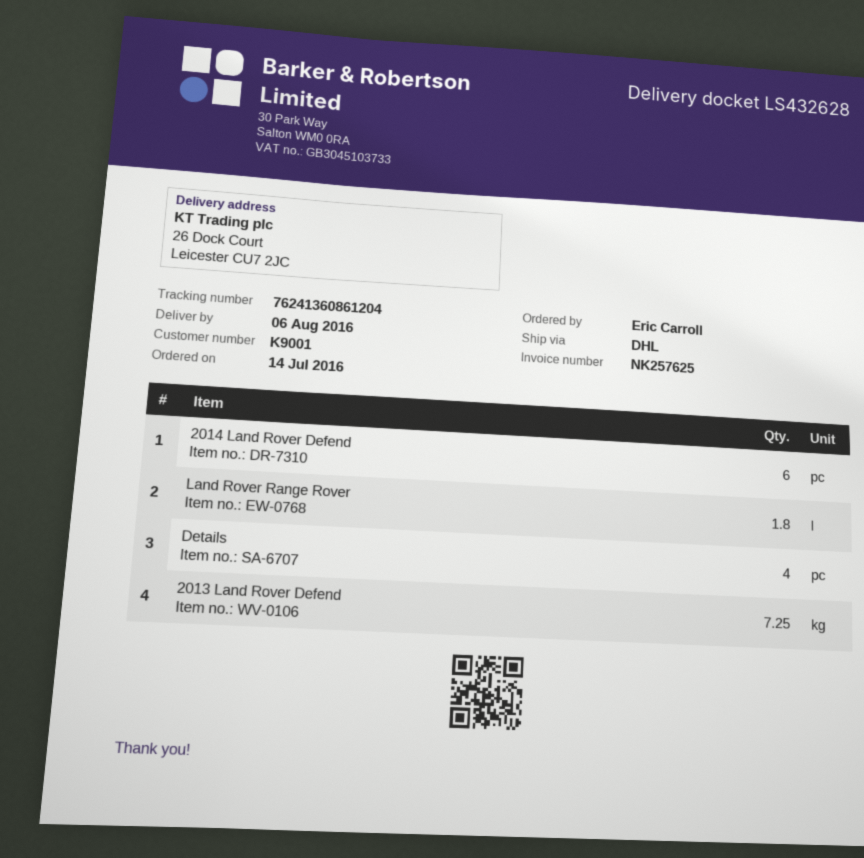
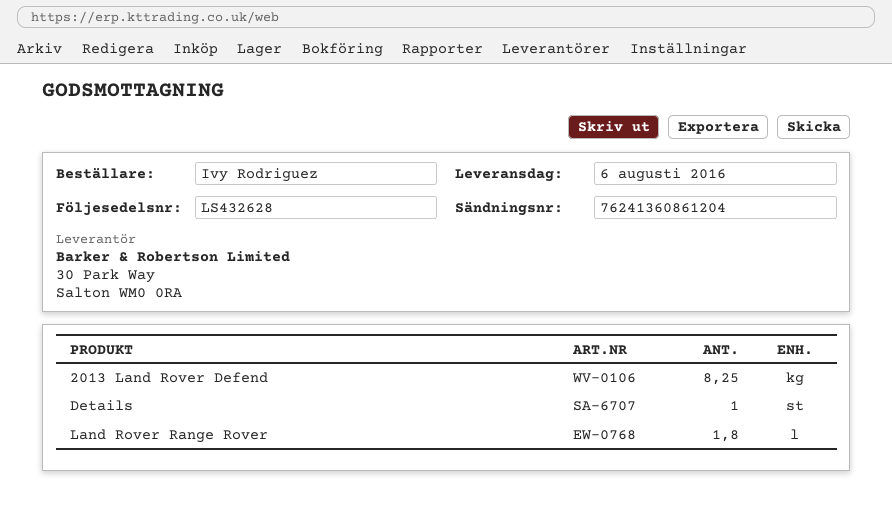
ordered by: Eric Carroll -> Ivy Rodriguez
2014 Land Rover Defend: 6 -> none
Details: 4 -> 1
2013 Land Rover Defend: 7.25 -> 8.25

